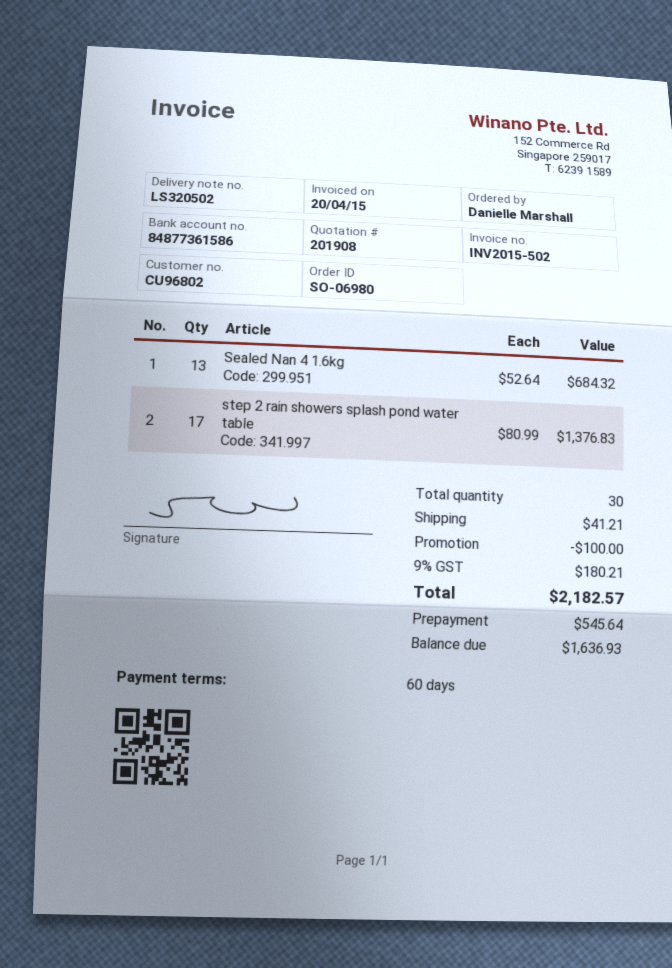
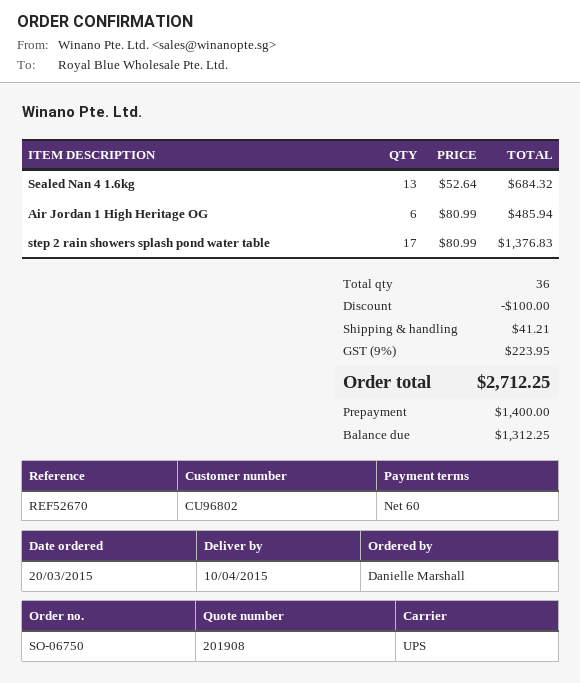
order number: SO-06980 -> SO-06750
Air Jordan 1 High Heritage OG: none -> 6 x 80.99 = 485.94
total quantity: 30 -> 36
tax: 9% = 180.21 -> 9% = 223.95
total: 2182.57 -> 2712.25
deposit: 545.64 -> 1400.00
balance: 1636.93 -> 1312.25

